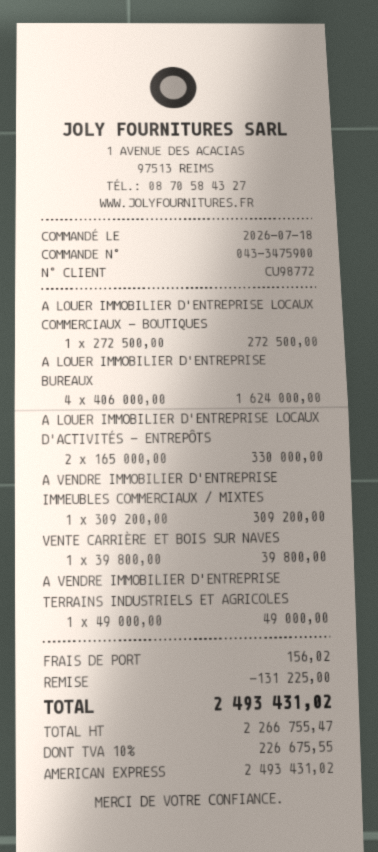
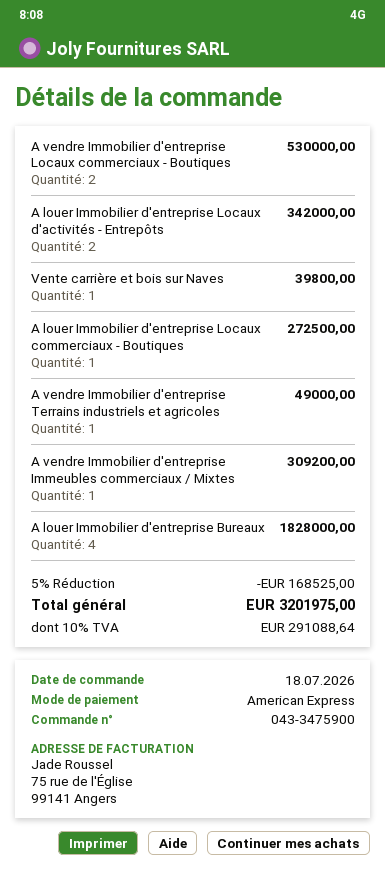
A LOUER IMMOBILIER D'ENTREPRISE BUREAUX: 4 for 1624000.00 -> 4 for 1828000.00
A LOUER IMMOBILIER D'ENTREPRISE LOCAUX D'ACTIVITÉS - ENTREPÔTS: 2 for 330000.00 -> 2 for 342000.00
A vendre Immobilier d'entreprise Locaux commerciaux - Boutiques: none -> 2 for 530000.00
discount: 131225.00 -> 168525.00
shipping: 156.02 -> none
tax: 10% = 226675.55 -> 10% = 291088.64
total: 2493431.02 -> 3201975.00

